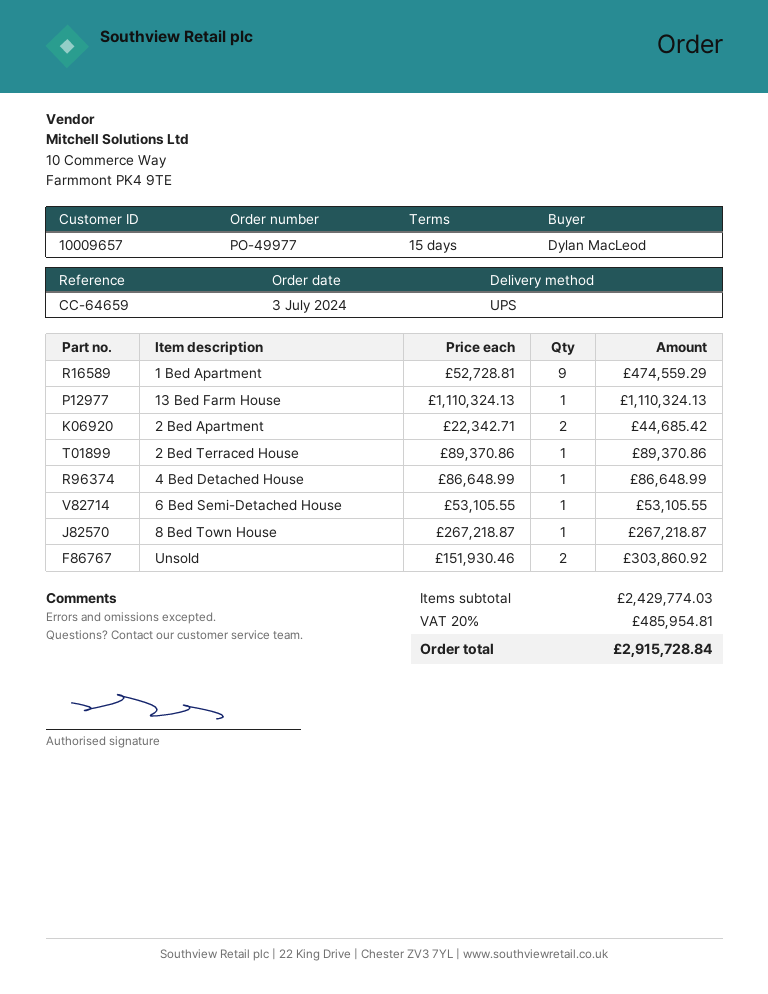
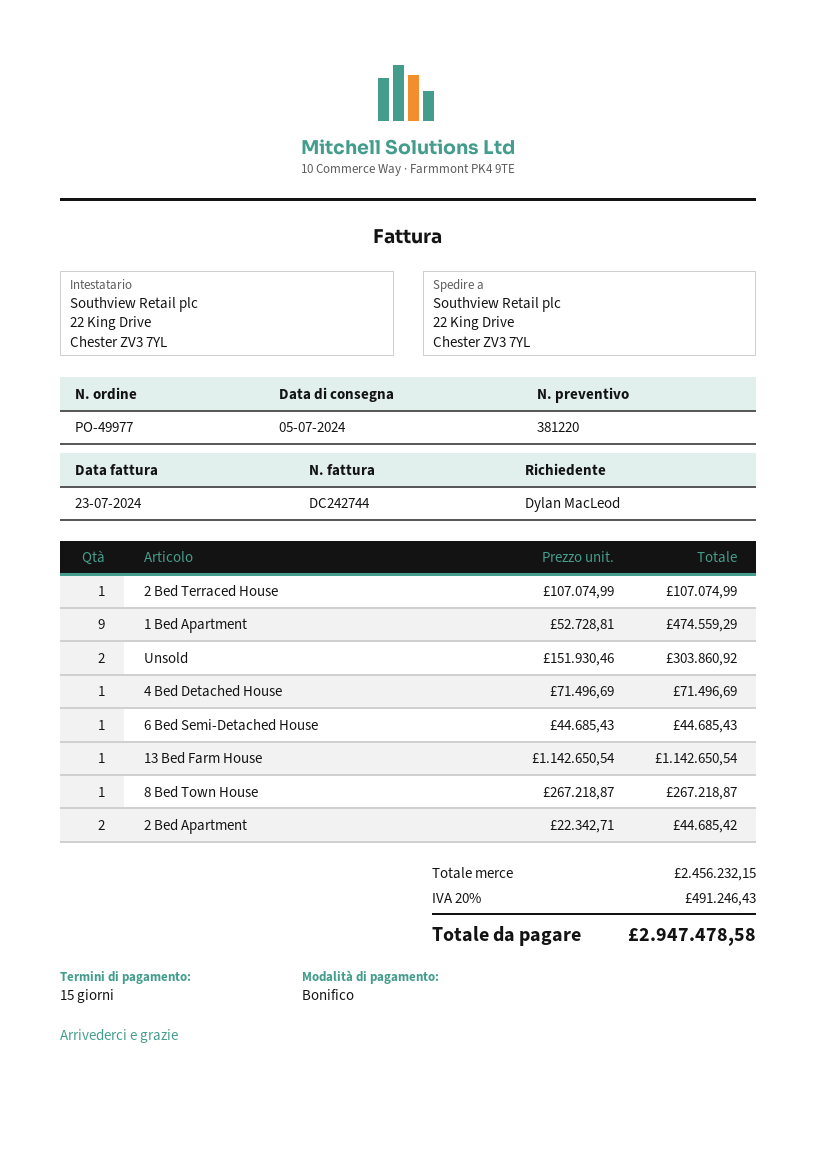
13 Bed Farm House: 1 x 1110324.13 = 1110324.13 -> 1 x 1142650.54 = 1142650.54
2 Bed Terraced House: 1 x 89370.86 = 89370.86 -> 1 x 107074.99 = 107074.99
4 Bed Detached House: 1 x 86648.99 = 86648.99 -> 1 x 71496.69 = 71496.69
6 Bed Semi-Detached House: 1 x 53105.55 = 53105.55 -> 1 x 44685.43 = 44685.43
subtotal: 2429774.03 -> 2456232.15
tax: 20% = 485954.81 -> 20% = 491246.43
total: 2915728.84 -> 2947478.58

